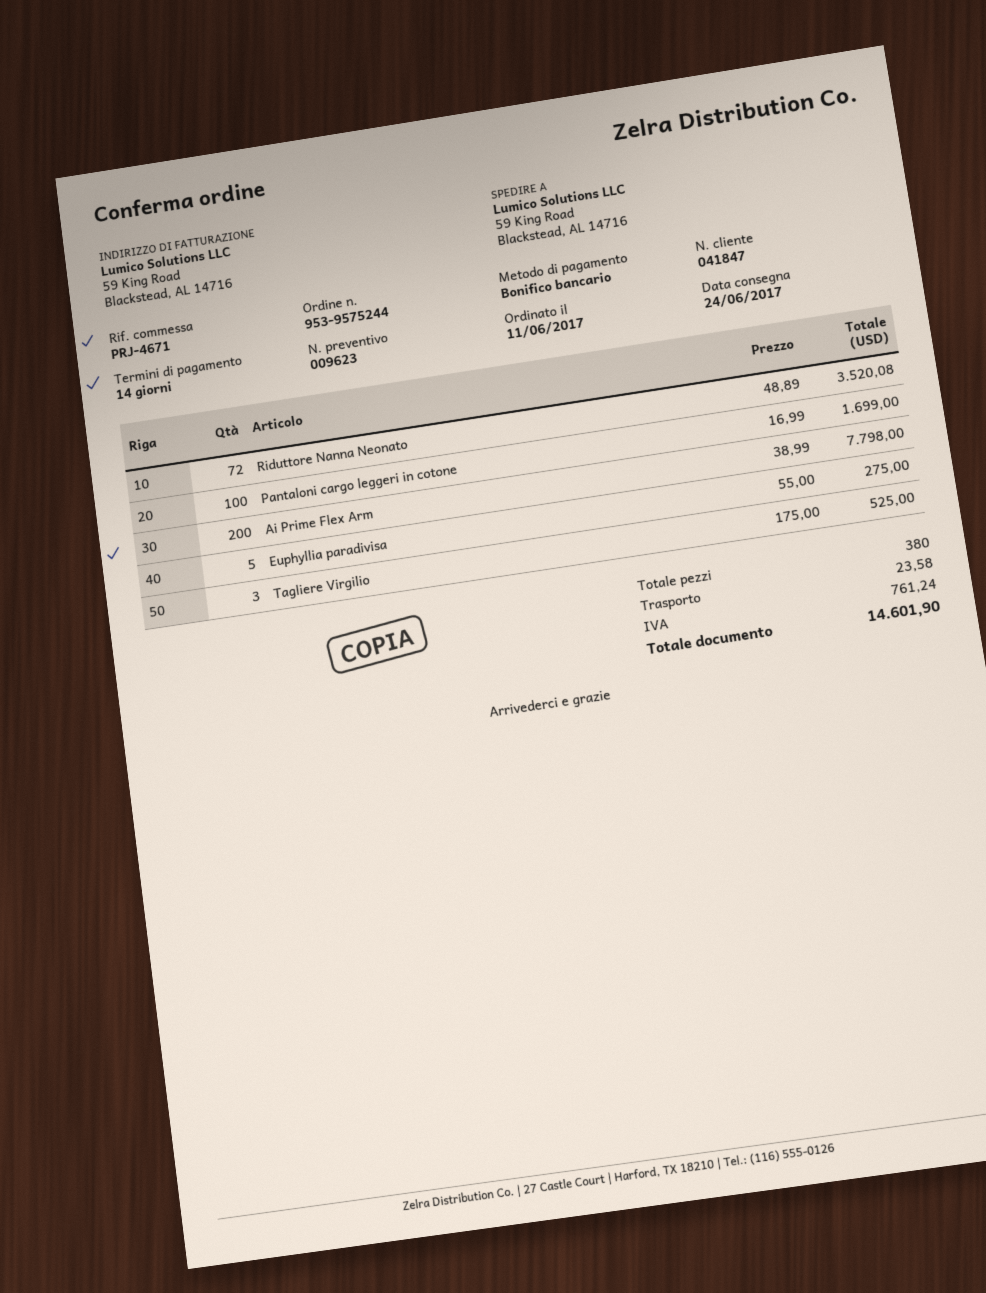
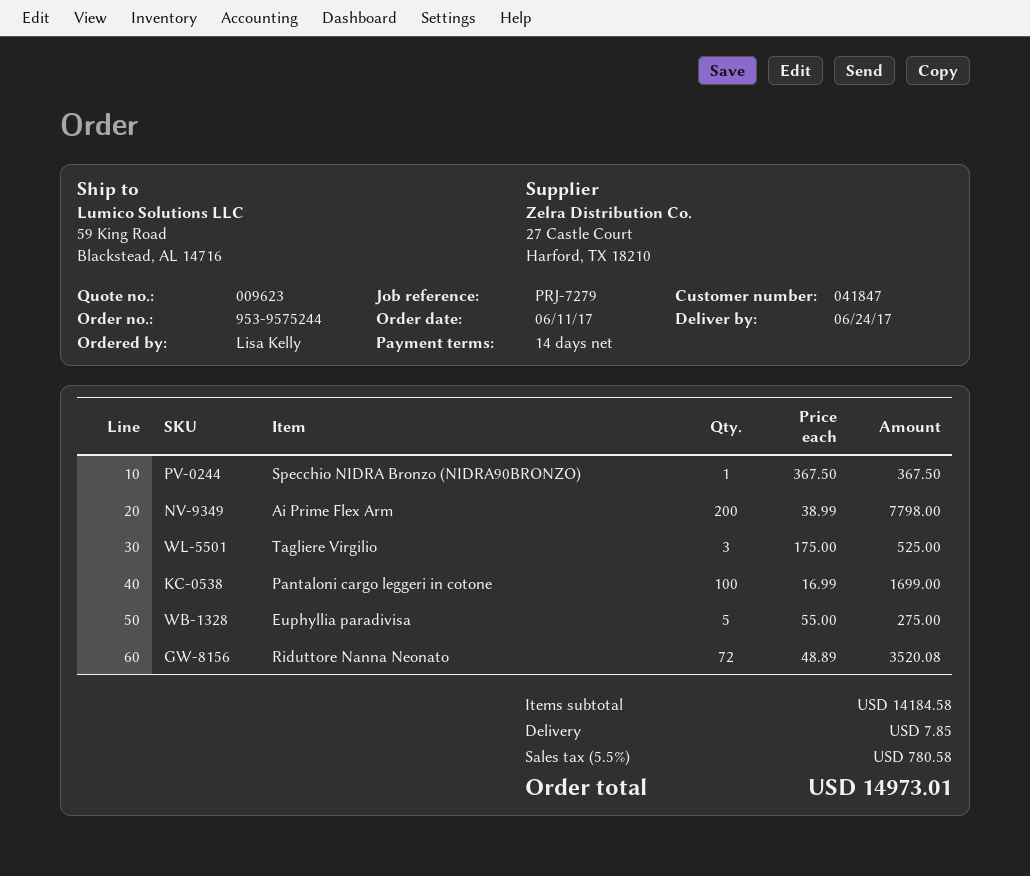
reference: PRJ-4671 -> PRJ-7279
Specchio NIDRA Bronzo (NIDRA90BRONZO): none -> 1 x 367.50 = 367.50
shipping: 23.58 -> 7.85
tax: 761.24 -> 780.58
total: 14601.90 -> 14973.01

